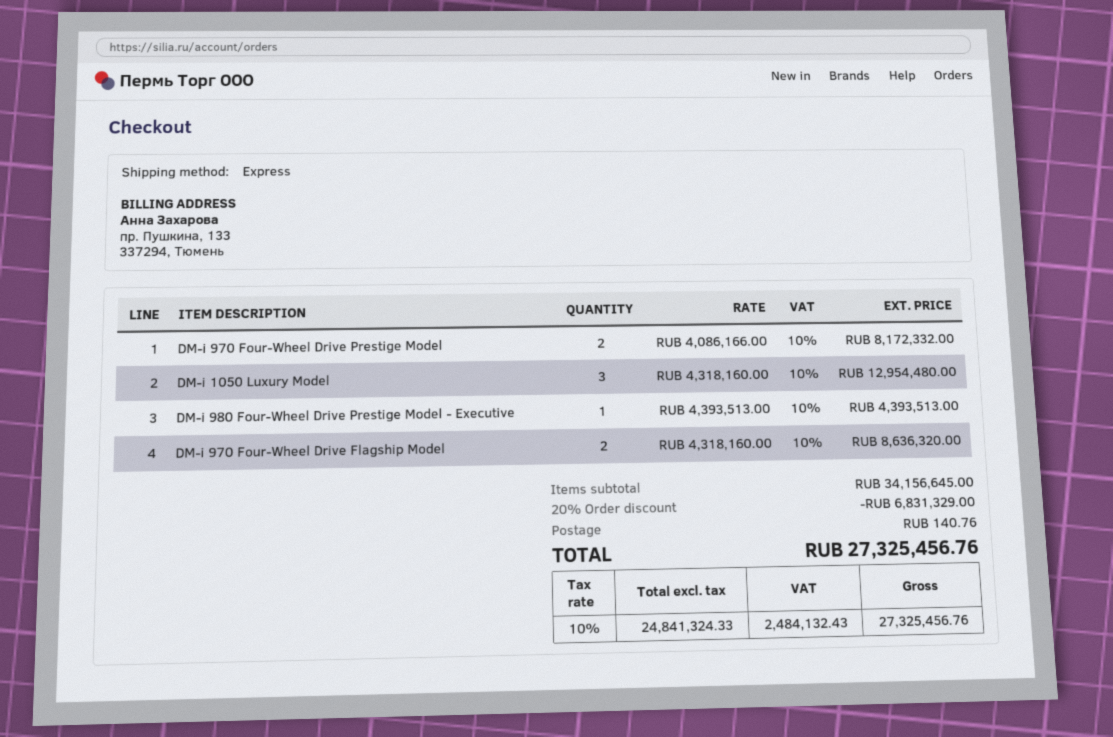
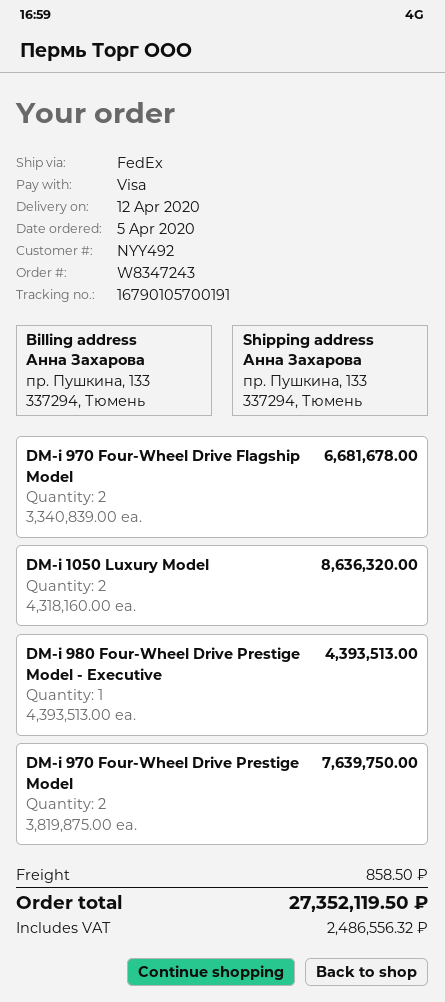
shipping method: express -> FedEx
DM-i 970 Four-Wheel Drive Prestige Model: 2 x 4086166.00 = 8172332.00 -> 2 x 3819875.00 = 7639750.00
DM-i 1050 Luxury Model: 3 x 4318160.00 = 12954480.00 -> 2 x 4318160.00 = 8636320.00
DM-i 970 Four-Wheel Drive Flagship Model: 2 x 4318160.00 = 8636320.00 -> 2 x 3340839.00 = 6681678.00
discount: 20% = 6831329.00 -> none
shipping: 140.76 -> 858.50
tax: 2484132.43 -> 2486556.32
total: 27325456.76 -> 27352119.50

